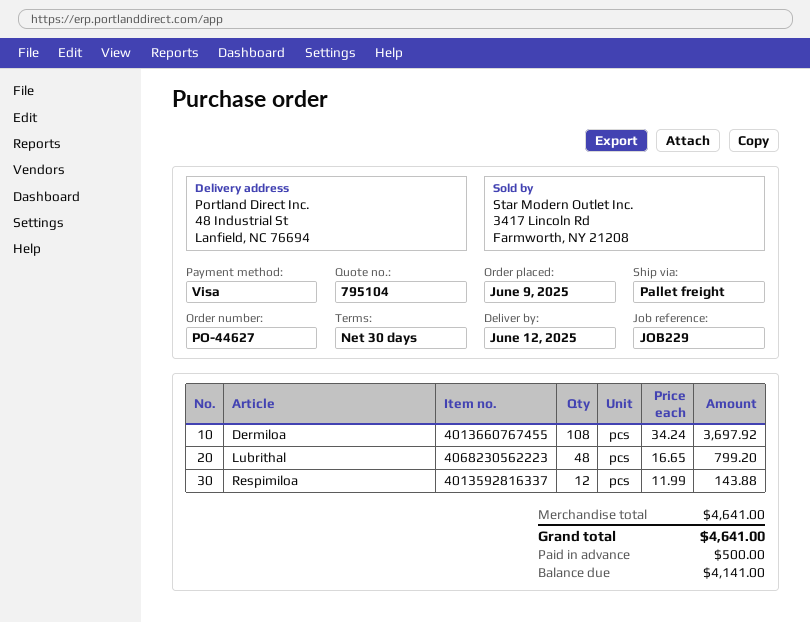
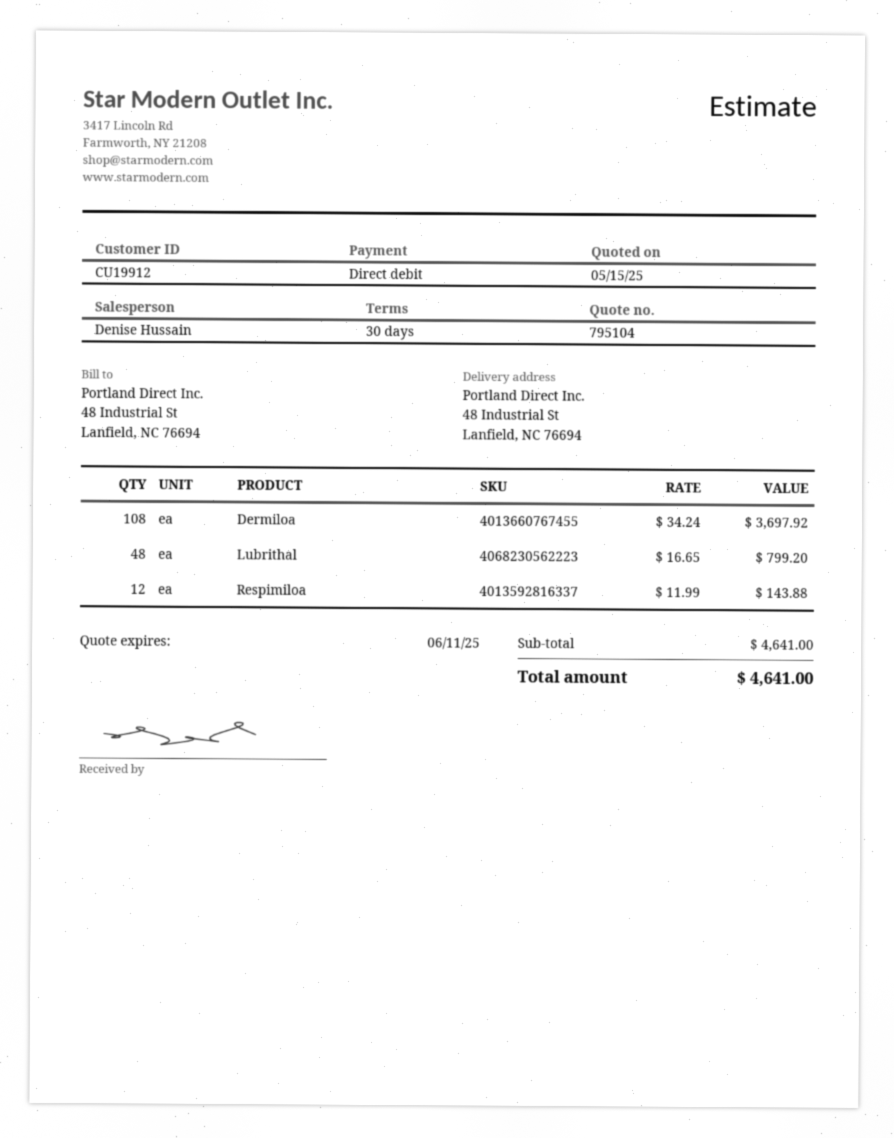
payment method: Visa -> direct debit

